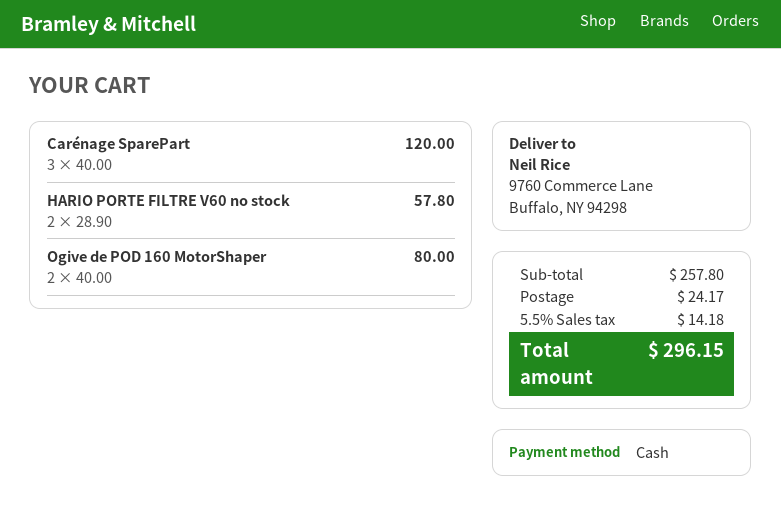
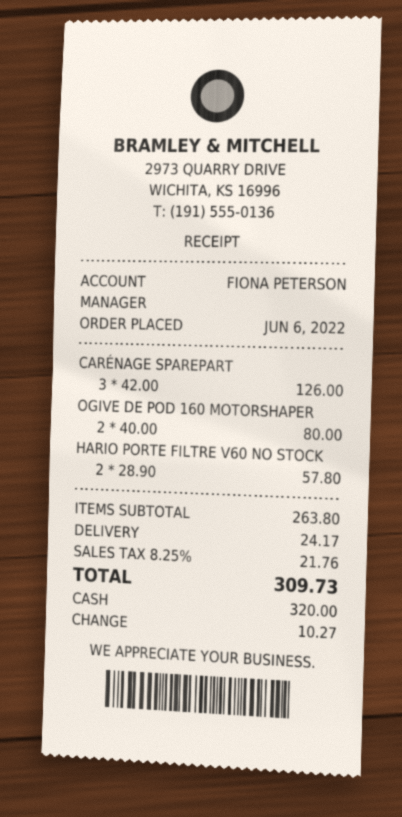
Carénage SparePart: 3 x 40.00 = 120.00 -> 3 x 42.00 = 126.00
subtotal: 257.80 -> 263.80
tax: 5.5% = 14.18 -> 8.25% = 21.76
total: 296.15 -> 309.73

